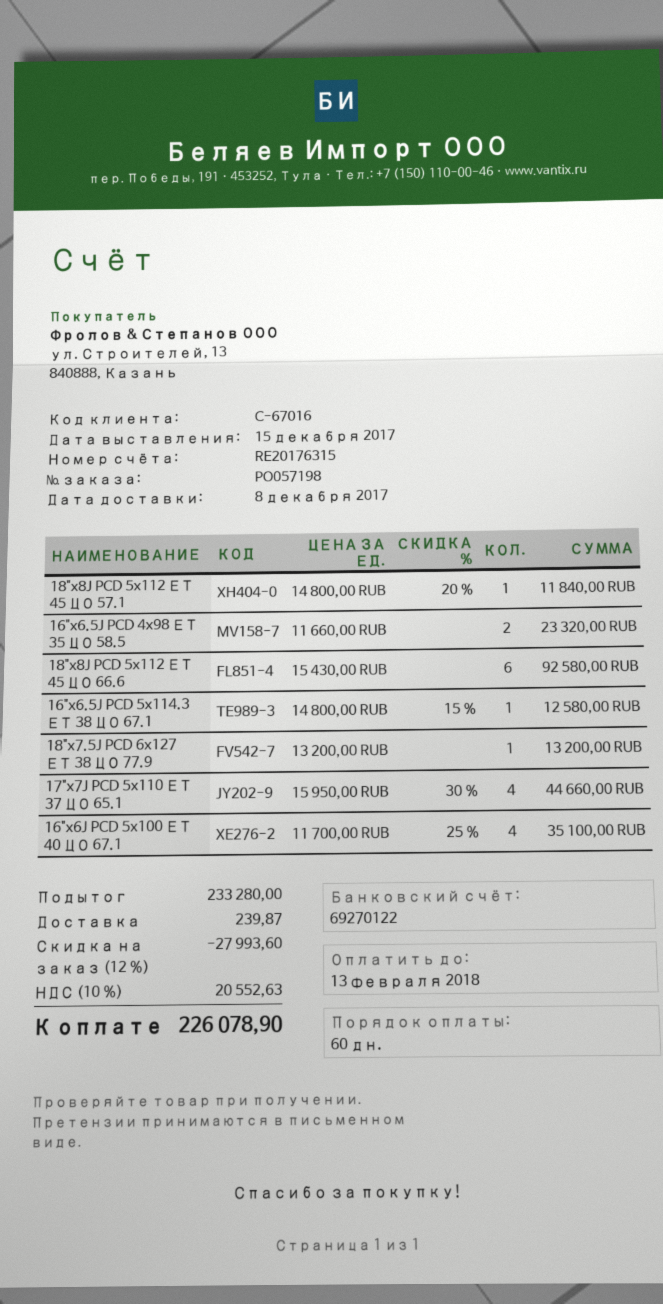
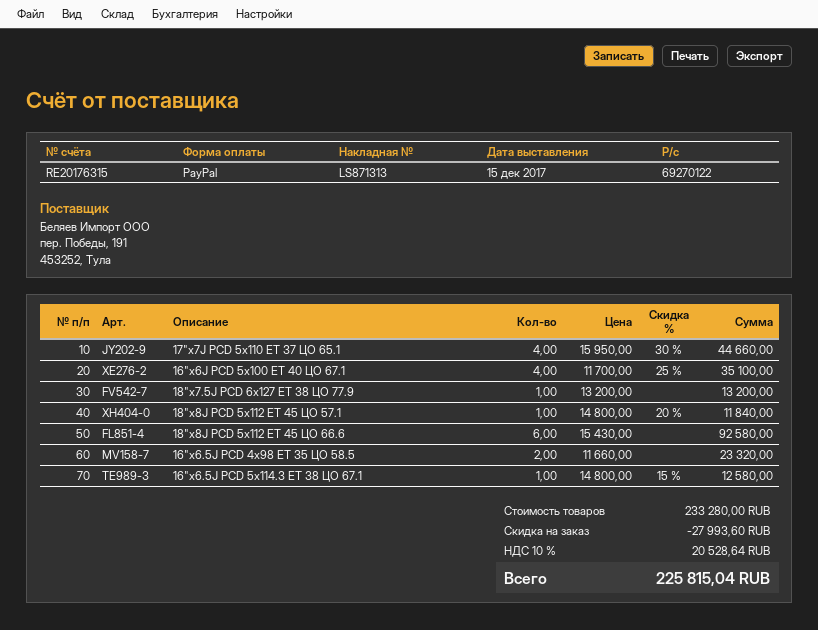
shipping: 239.87 -> none
tax: 10% = 20552.63 -> 10% = 20528.64
total: 226078.90 -> 225815.04

